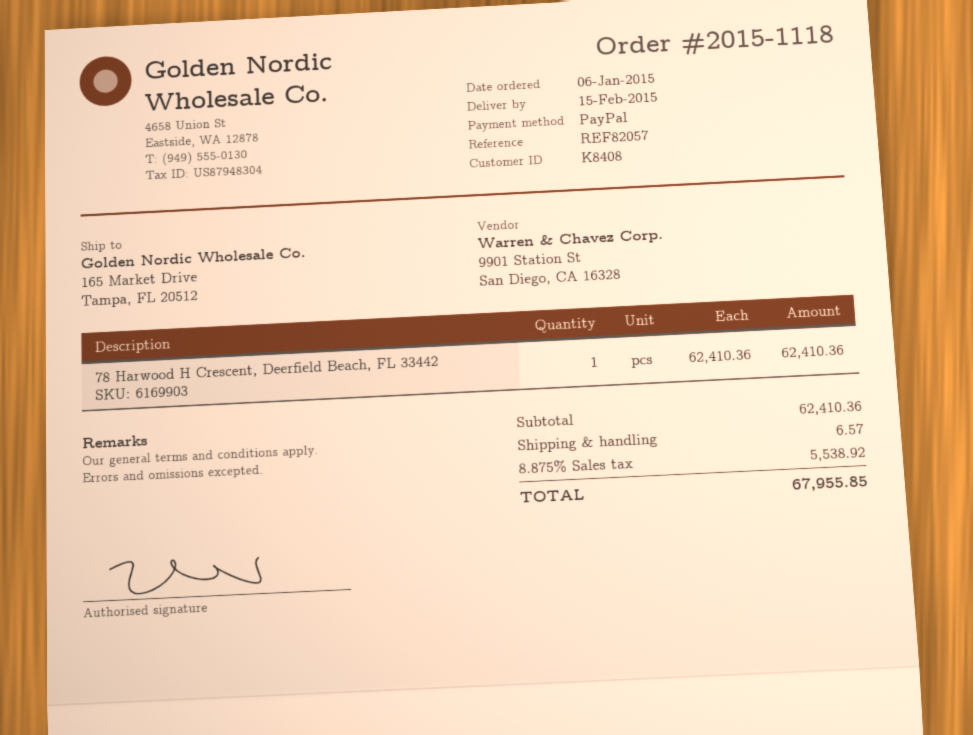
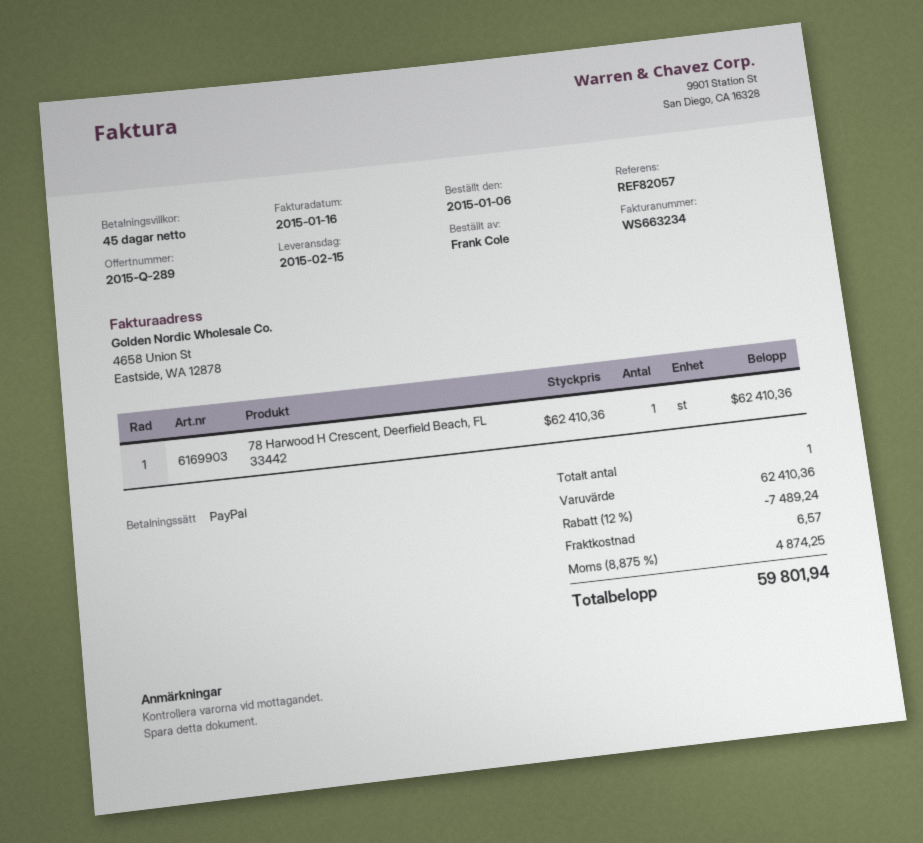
discount: none -> 12% = 7489.24
tax: 8.875% = 5538.92 -> 8.875% = 4874.25
total: 67955.85 -> 59801.94

